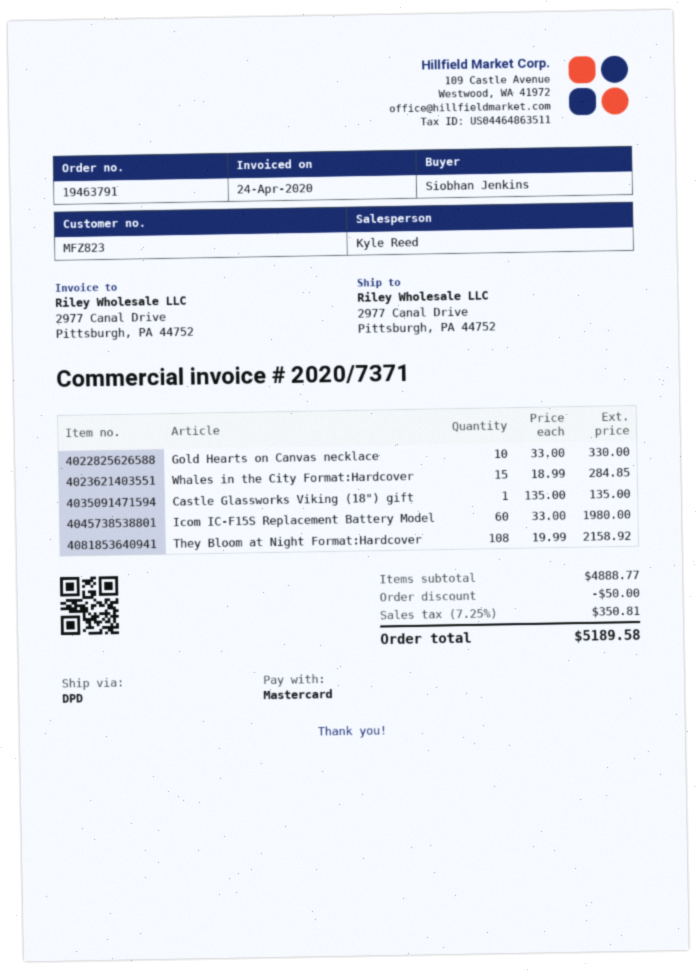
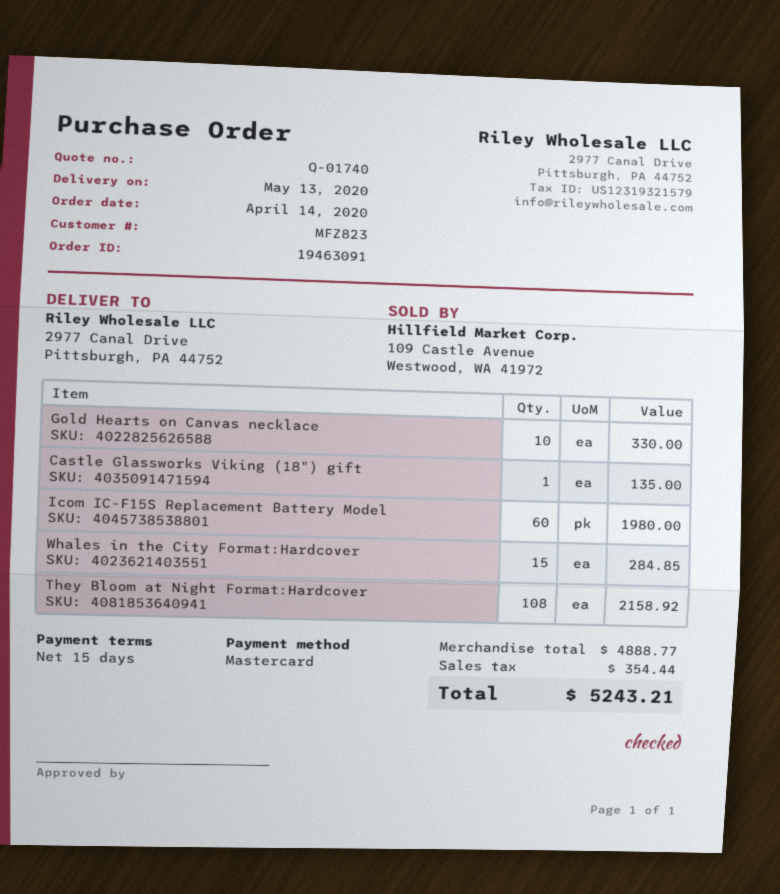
order number: 19463791 -> 19463091
discount: 50.00 -> none
tax: 350.81 -> 354.44
total: 5189.58 -> 5243.21

